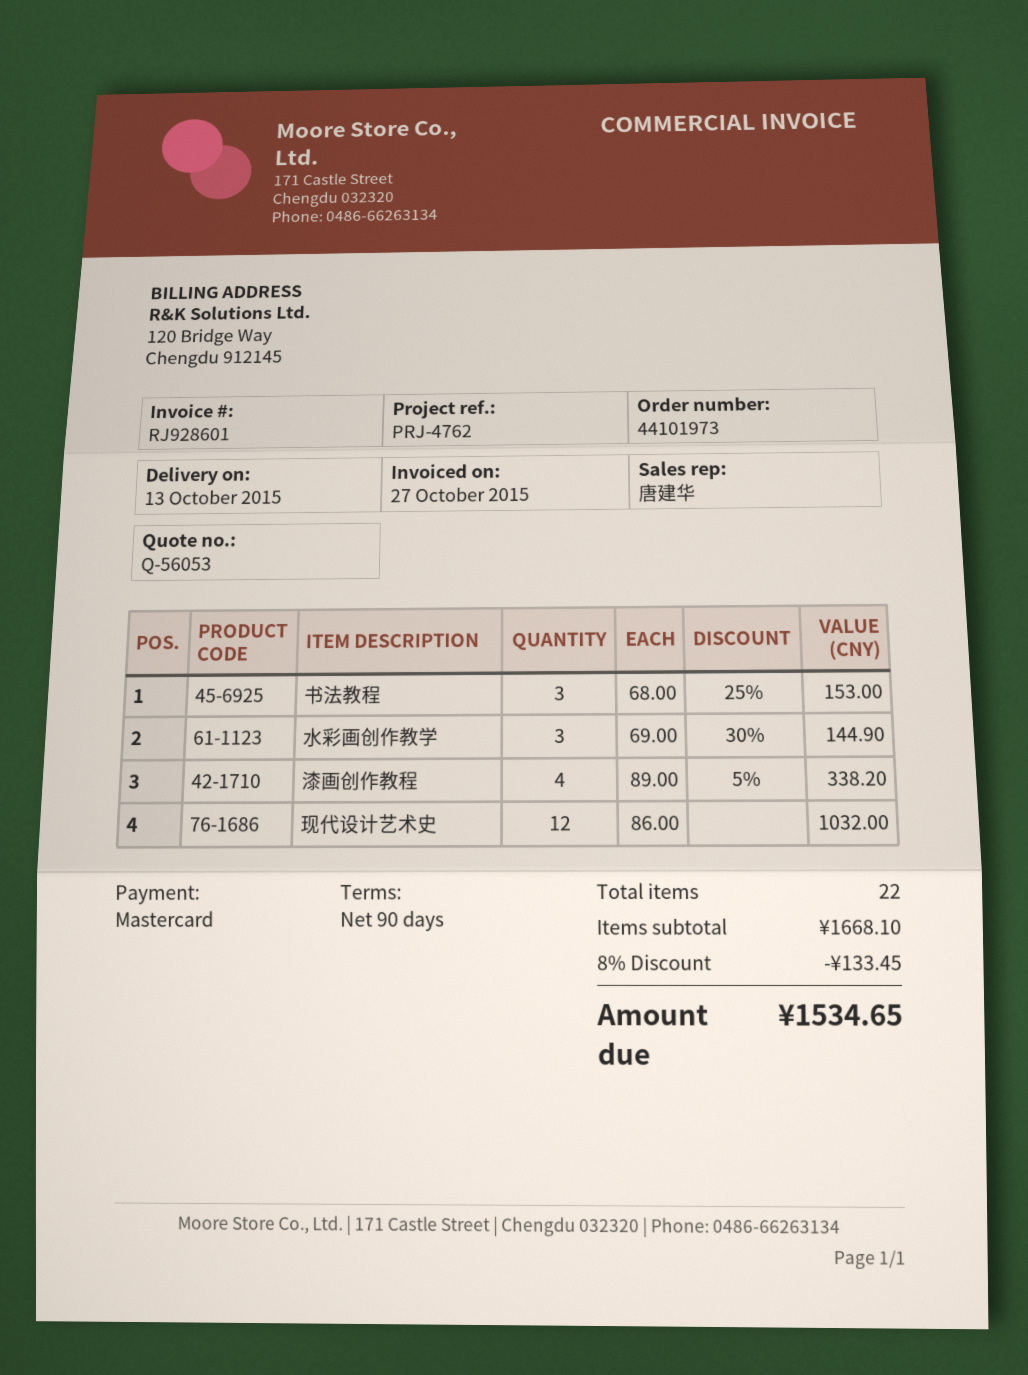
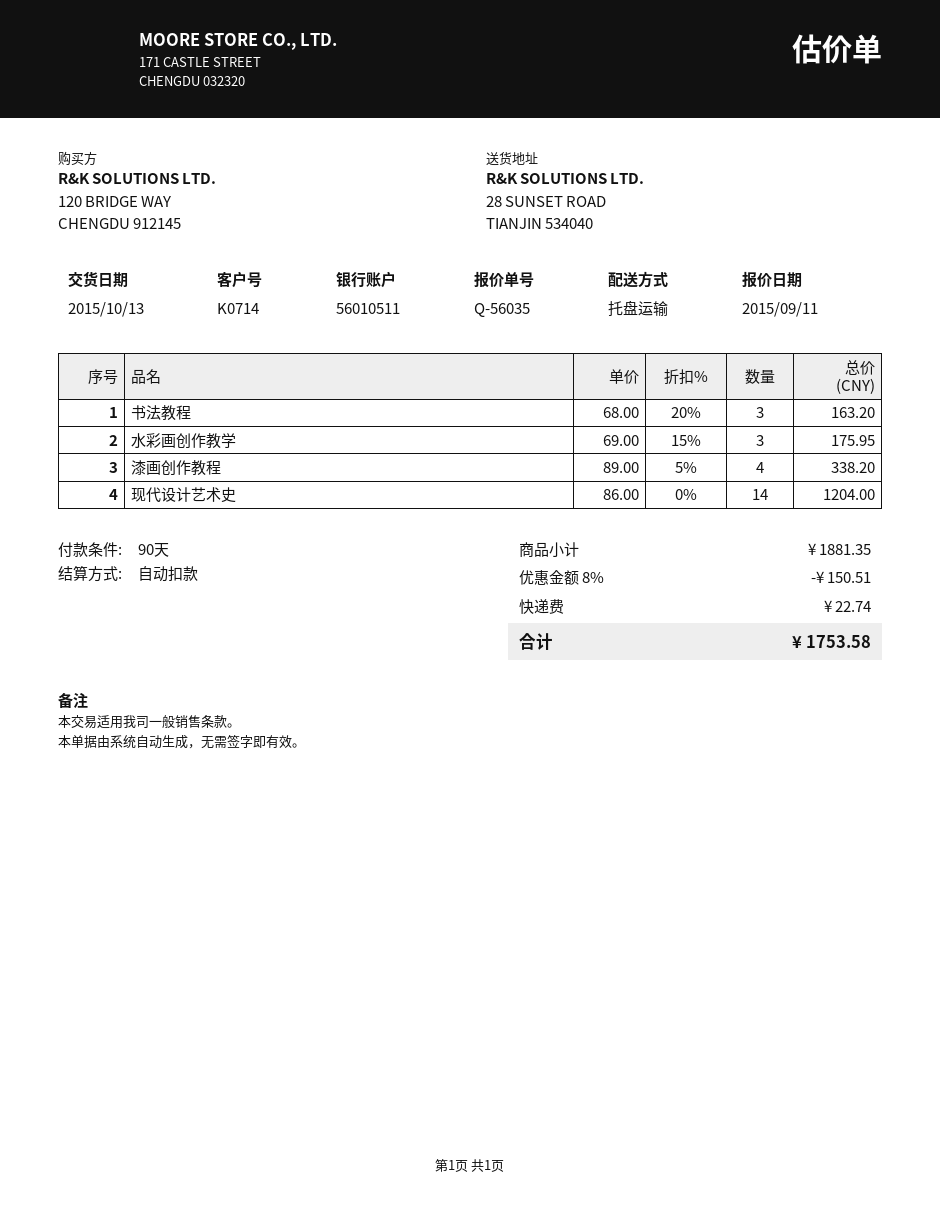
quote number: Q-56053 -> Q-56035
payment method: Mastercard -> direct debit
书法教程: 3 x 68.00 - 25% = 153.00 -> 3 x 68.00 - 20% = 163.20
水彩画创作教学: 3 x 69.00 - 30% = 144.90 -> 3 x 69.00 - 15% = 175.95
现代设计艺术史: 12 x 86.00 = 1032.00 -> 14 x 86.00 = 1204.00
subtotal: 1668.10 -> 1881.35
discount: 8% = 133.45 -> 8% = 150.51
shipping: none -> 22.74
total: 1534.65 -> 1753.58

